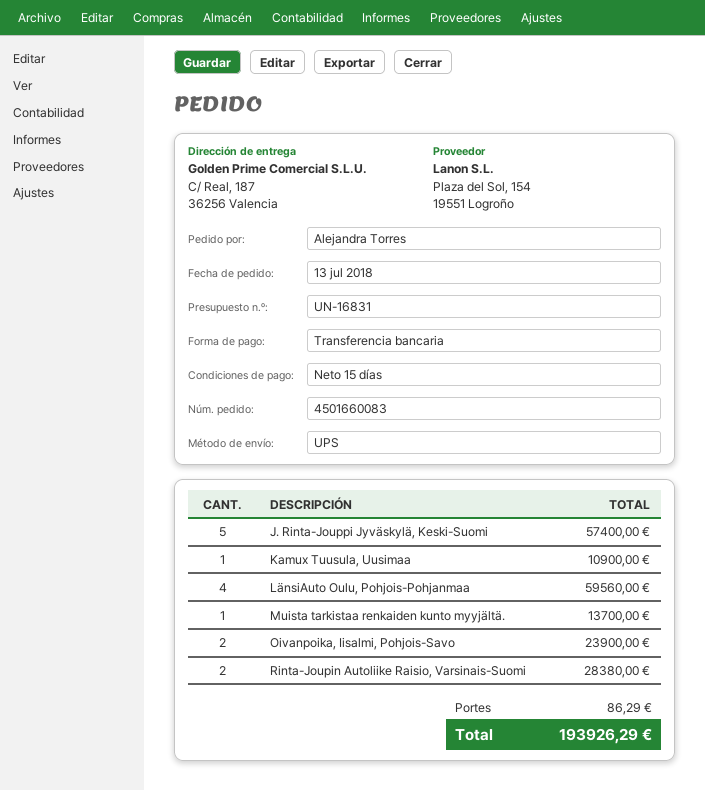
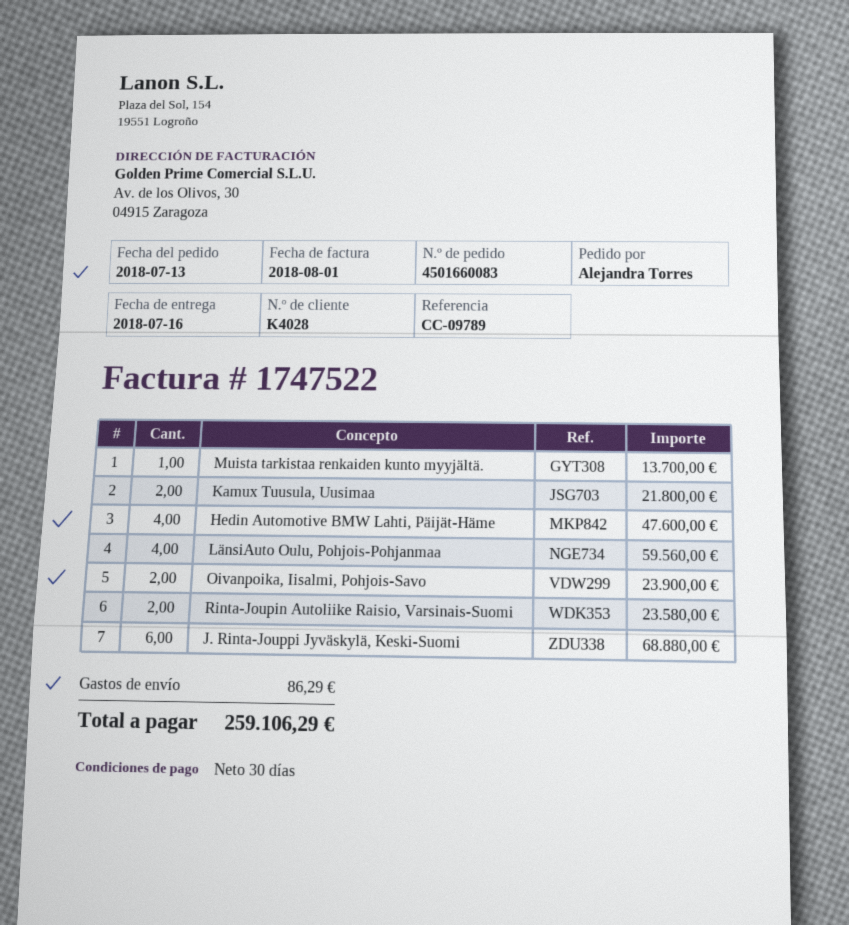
payment terms: 15 days -> 30 days
J. Rinta-Jouppi Jyväskylä, Keski-Suomi: 5 for 57400.00 -> 6 for 68880.00
Kamux Tuusula, Uusimaa: 1 for 10900.00 -> 2 for 21800.00
Rinta-Joupin Autoliike Raisio, Varsinais-Suomi: 2 for 28380.00 -> 2 for 23580.00
Hedin Automotive BMW Lahti, Päijät-Häme: none -> 4 for 47600.00
total: 193926.29 -> 259106.29

